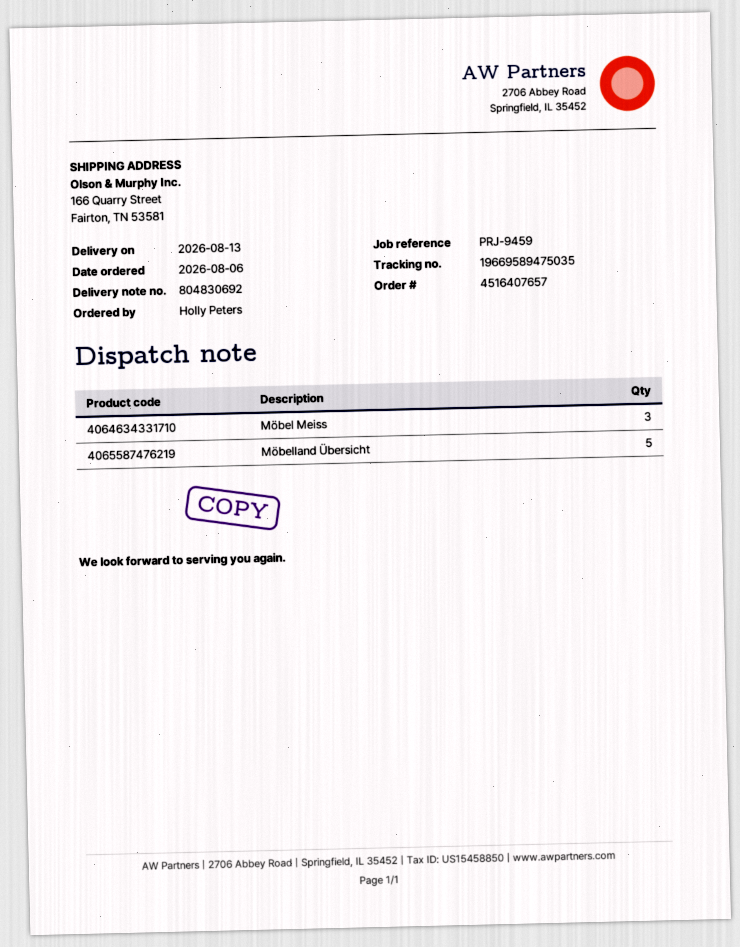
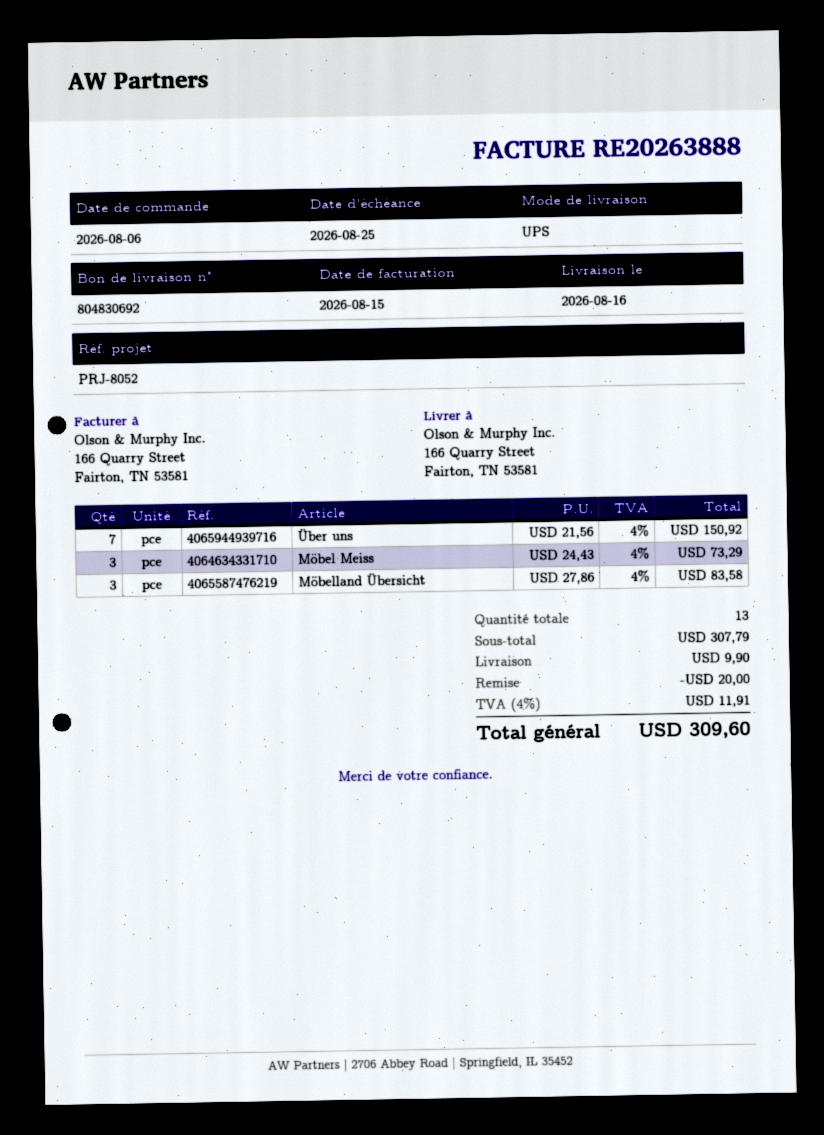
delivery date: 2026-08-13 -> 2026-08-16
reference: PRJ-9459 -> PRJ-8052
Möbelland Übersicht: 5 -> 3
Über uns: none -> 7

